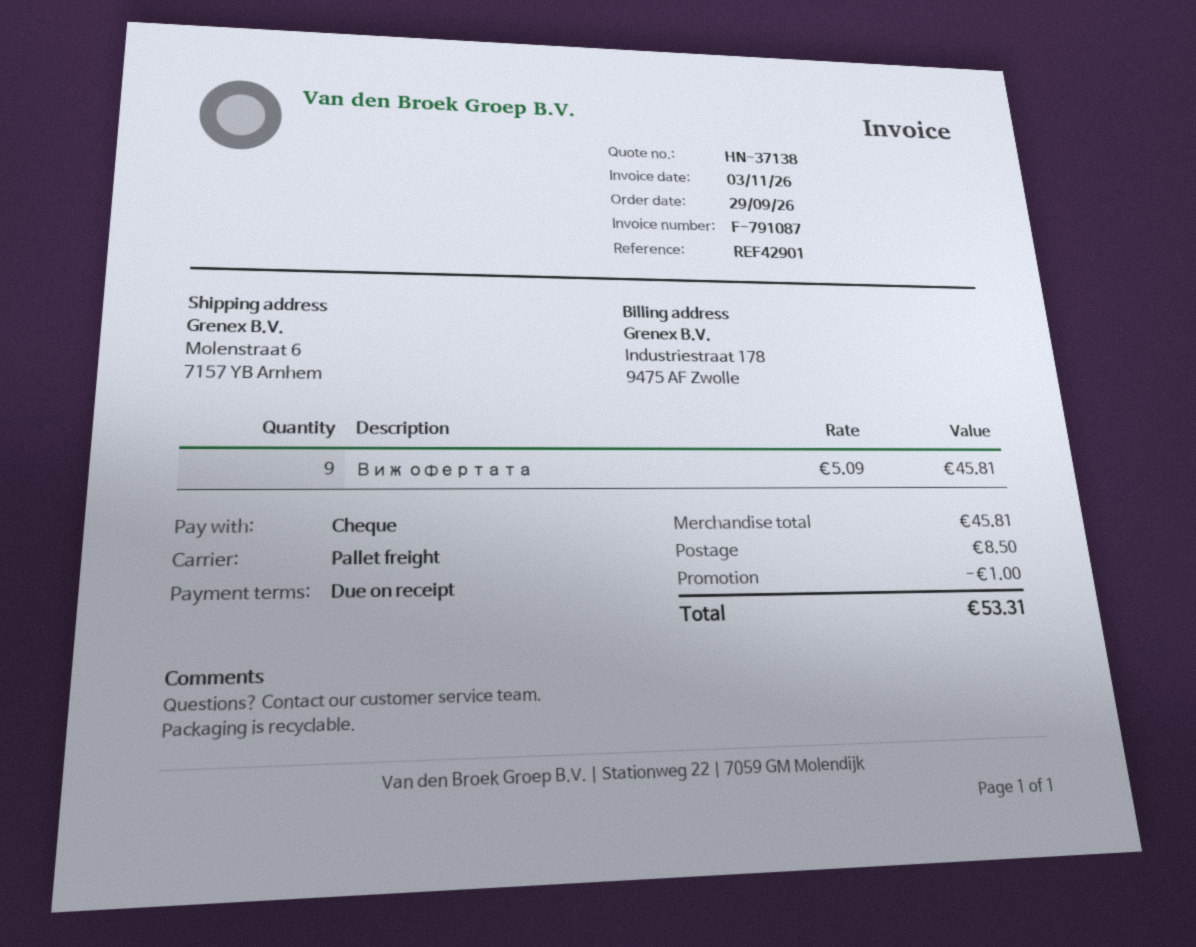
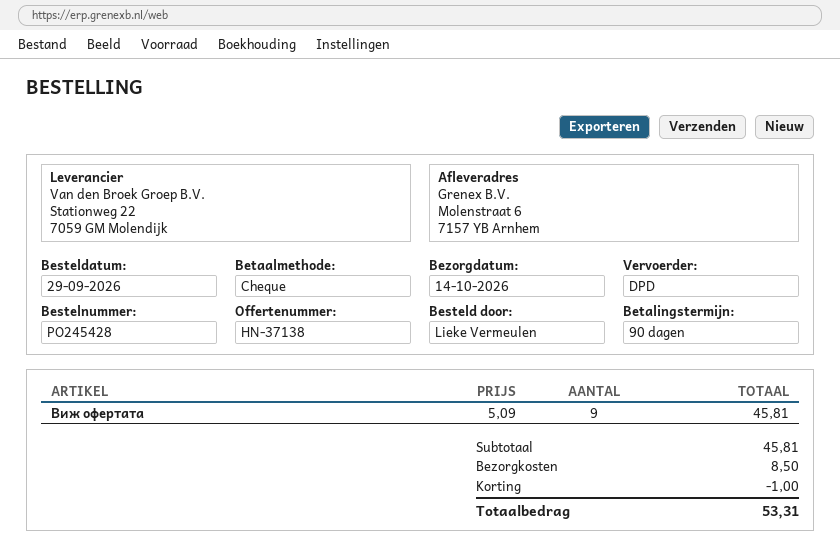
payment terms: on receipt -> 90 days
shipping method: pallet freight -> DPD

